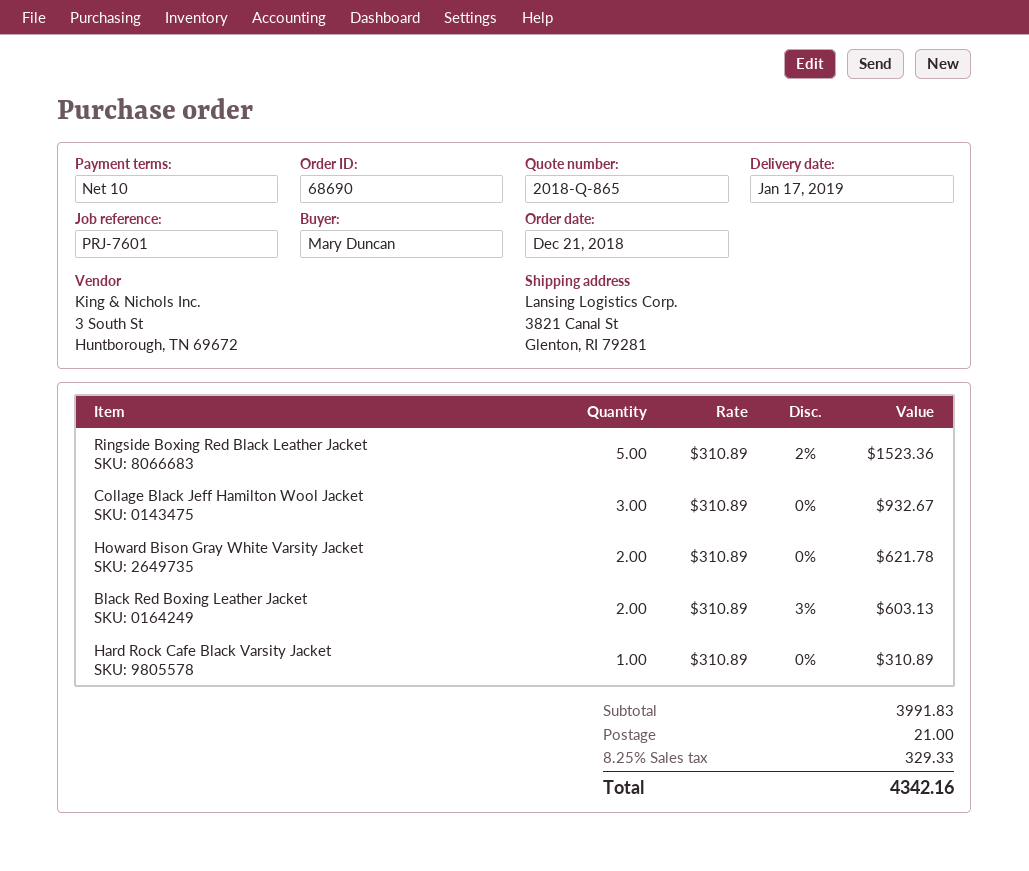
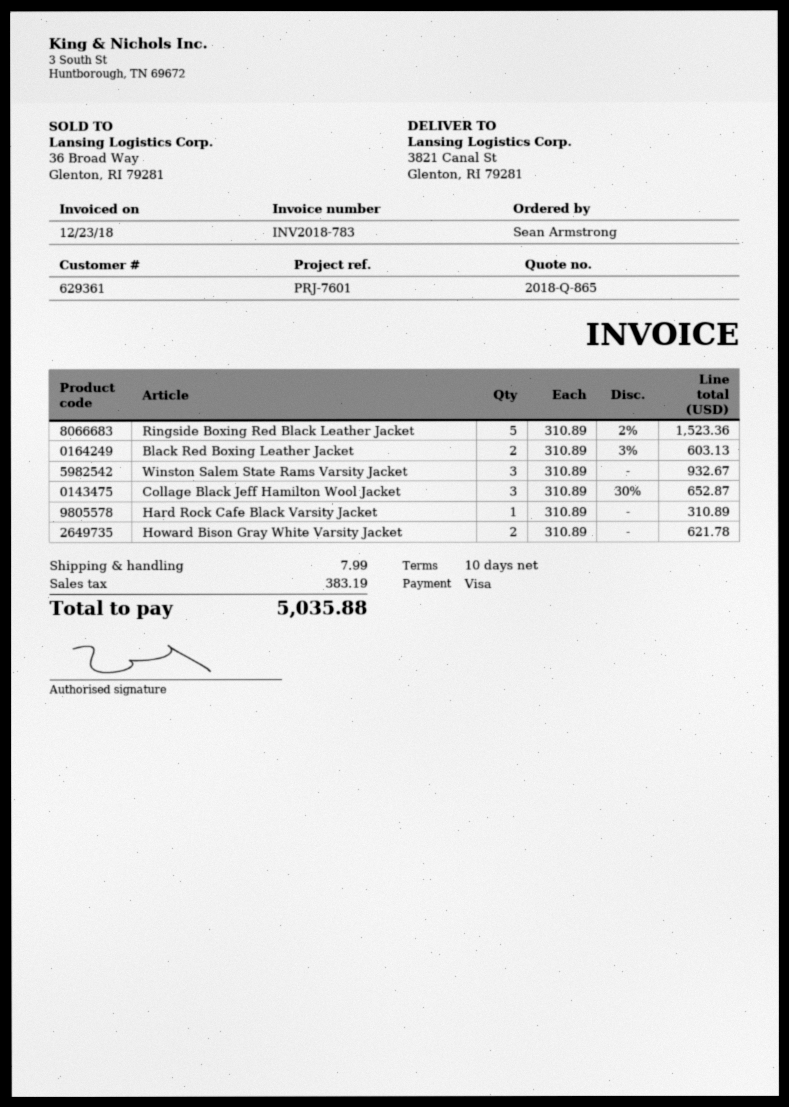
ordered by: Mary Duncan -> Sean Armstrong
Collage Black Jeff Hamilton Wool Jacket: 3 x 310.89 = 932.67 -> 3 x 310.89 - 30% = 652.87
Winston Salem State Rams Varsity Jacket: none -> 3 x 310.89 = 932.67
shipping: 21.00 -> 7.99
tax: 329.33 -> 383.19
total: 4342.16 -> 5035.88

